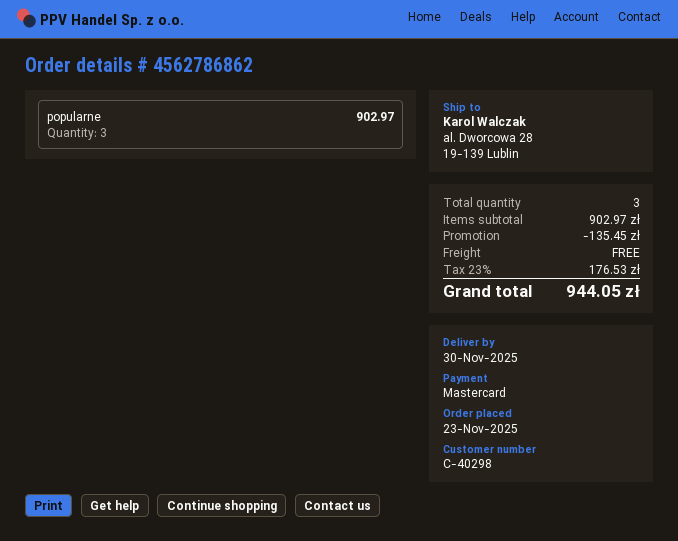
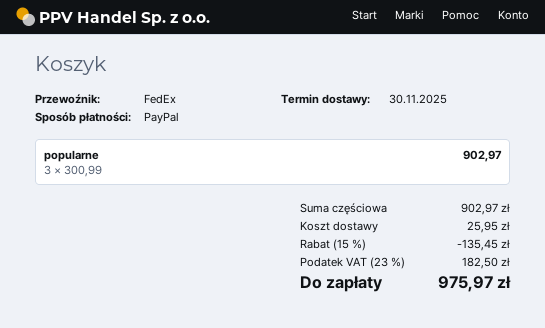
payment method: Mastercard -> PayPal
shipping: 0.00 -> 25.95
tax: 23% = 176.53 -> 23% = 182.50
total: 944.05 -> 975.97

